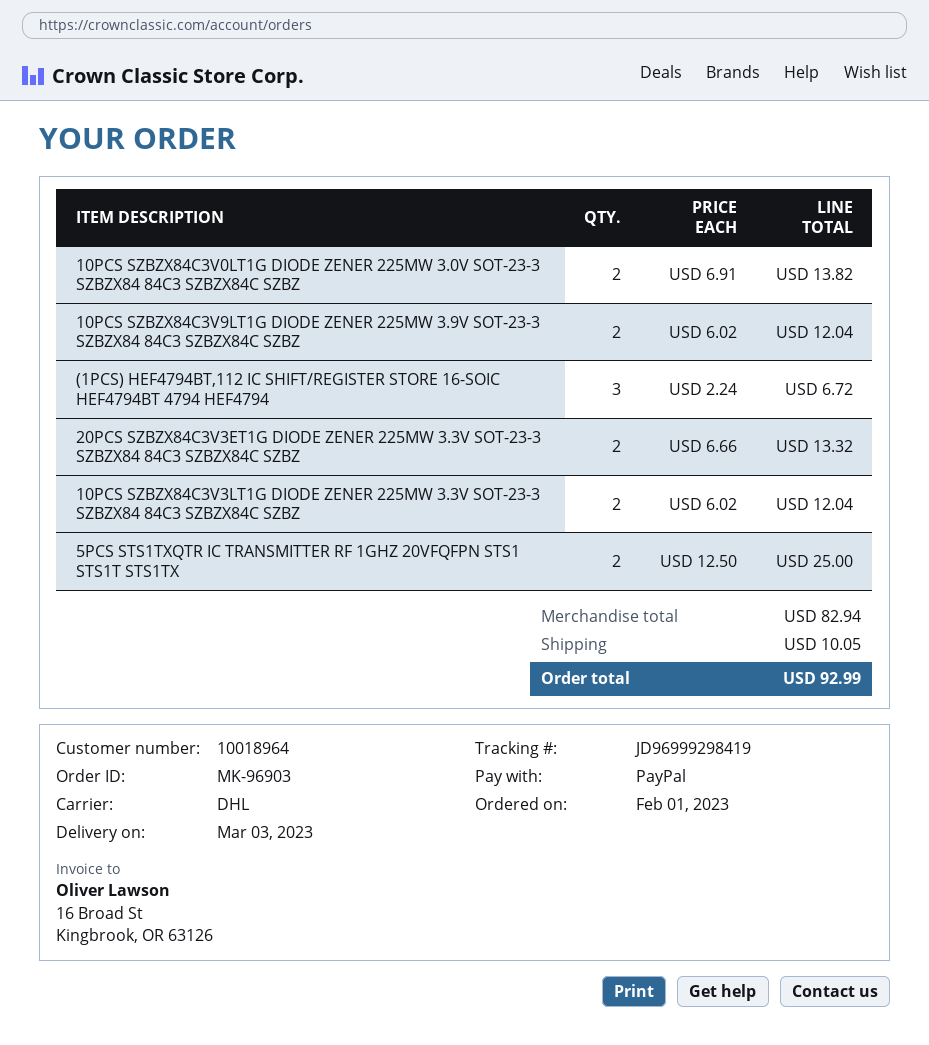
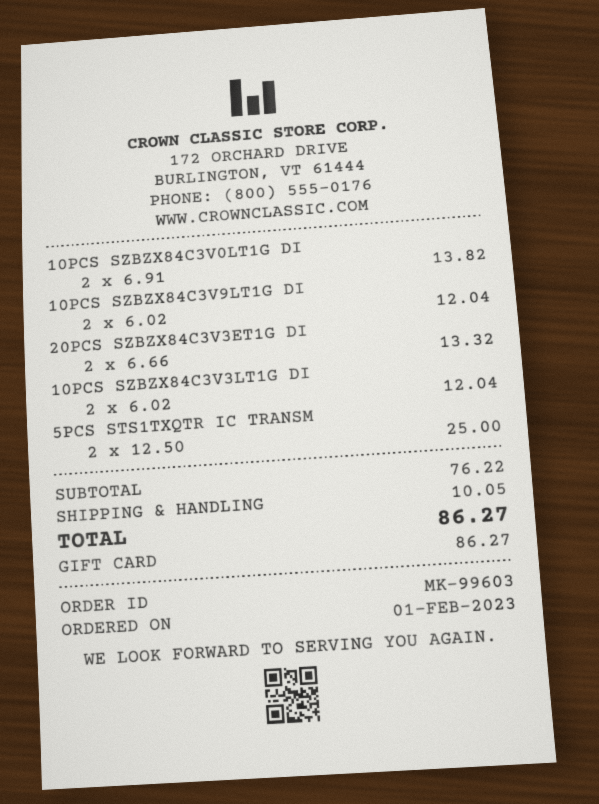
order number: MK-96903 -> MK-99603
payment method: PayPal -> gift card
(1PCS) HEF4794BT,112 IC SHIFT/REGISTER STORE 16-SOIC HEF4794BT 4794 HEF4794: 3 x 2.24 = 6.72 -> none
subtotal: 82.94 -> 76.22
total: 92.99 -> 86.27

